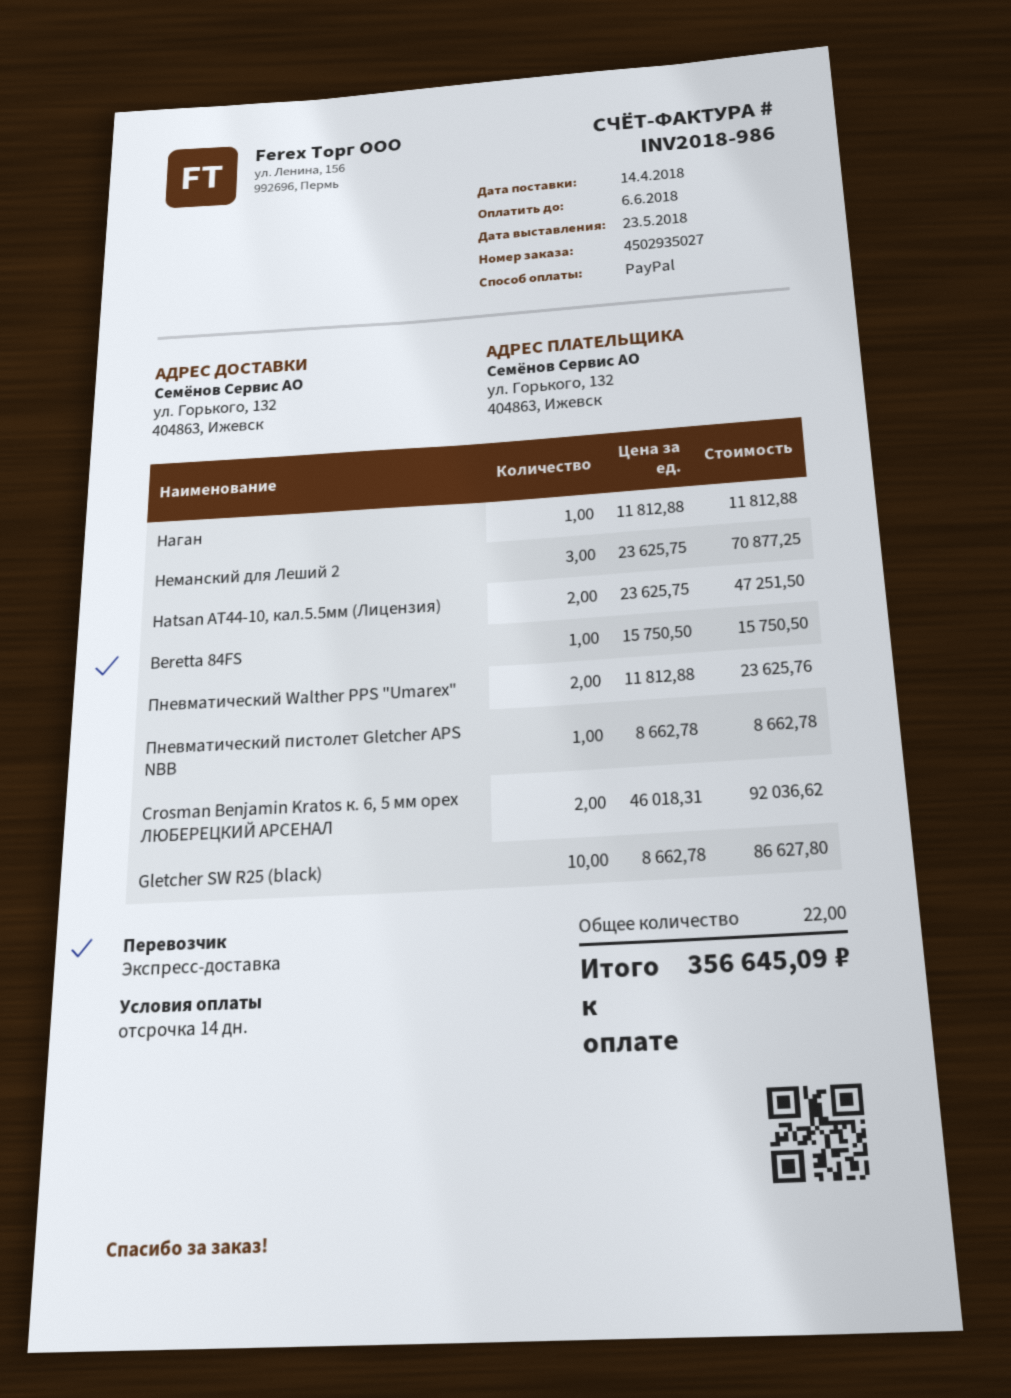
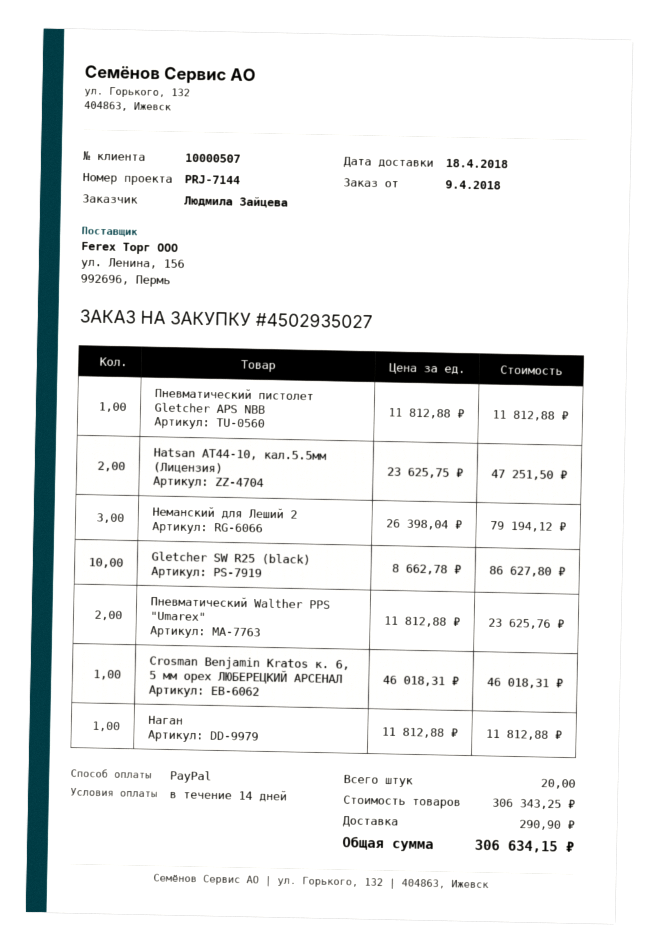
delivery date: 2018-04-14 -> 2018-04-18
Неманский для Леший 2: 3 x 23625.75 = 70877.25 -> 3 x 26398.04 = 79194.12
Beretta 84FS: 1 x 15750.50 = 15750.50 -> none
Пневматический пистолет Gletcher APS NBB: 1 x 8662.78 = 8662.78 -> 1 x 11812.88 = 11812.88
Crosman Benjamin Kratos к. 6, 5 мм орех ЛЮБЕРЕЦКИЙ АРСЕНАЛ: 2 x 46018.31 = 92036.62 -> 1 x 46018.31 = 46018.31
total quantity: 22 -> 20
shipping: none -> 290.90
total: 356645.09 -> 306634.15

